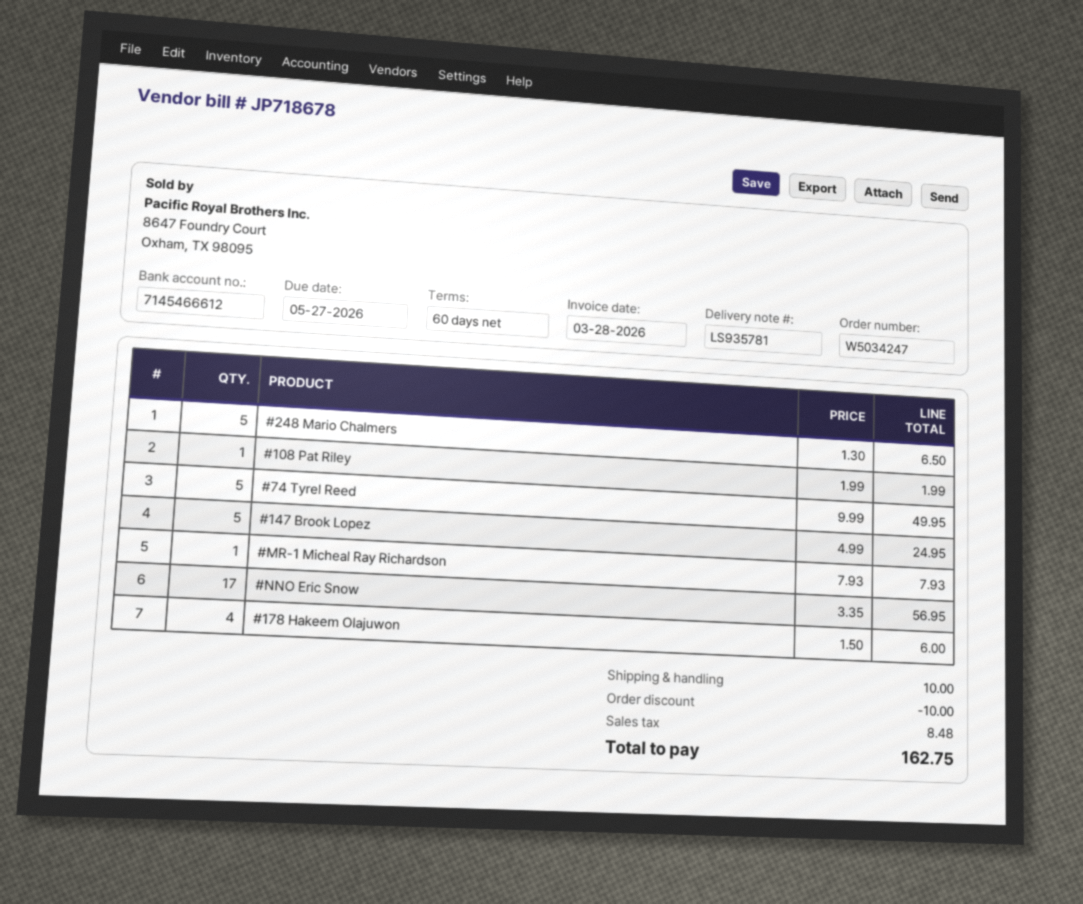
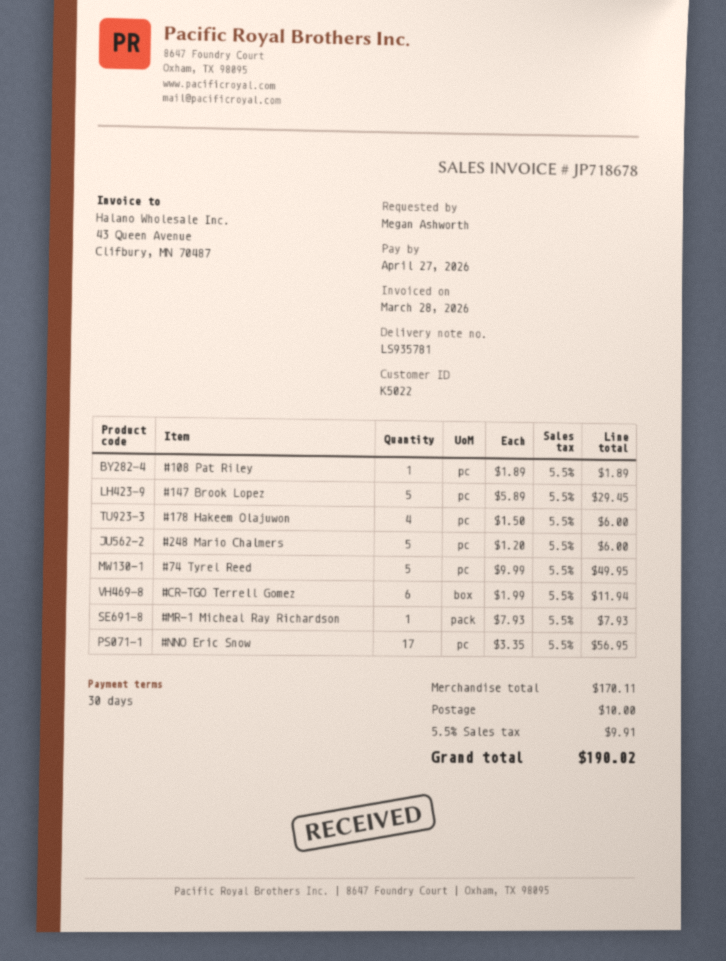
payment terms: 60 days -> 30 days
due date: 2026-05-27 -> 2026-04-27
#248 Mario Chalmers: 5 x 1.30 = 6.50 -> 5 x 1.20 = 6.00
#108 Pat Riley: 1 x 1.99 = 1.99 -> 1 x 1.89 = 1.89
#147 Brook Lopez: 5 x 4.99 = 24.95 -> 5 x 5.89 = 29.45
#CR-TGO Terrell Gomez: none -> 6 x 1.99 = 11.94
discount: 10.00 -> none
tax: 8.48 -> 9.91
total: 162.75 -> 190.02

